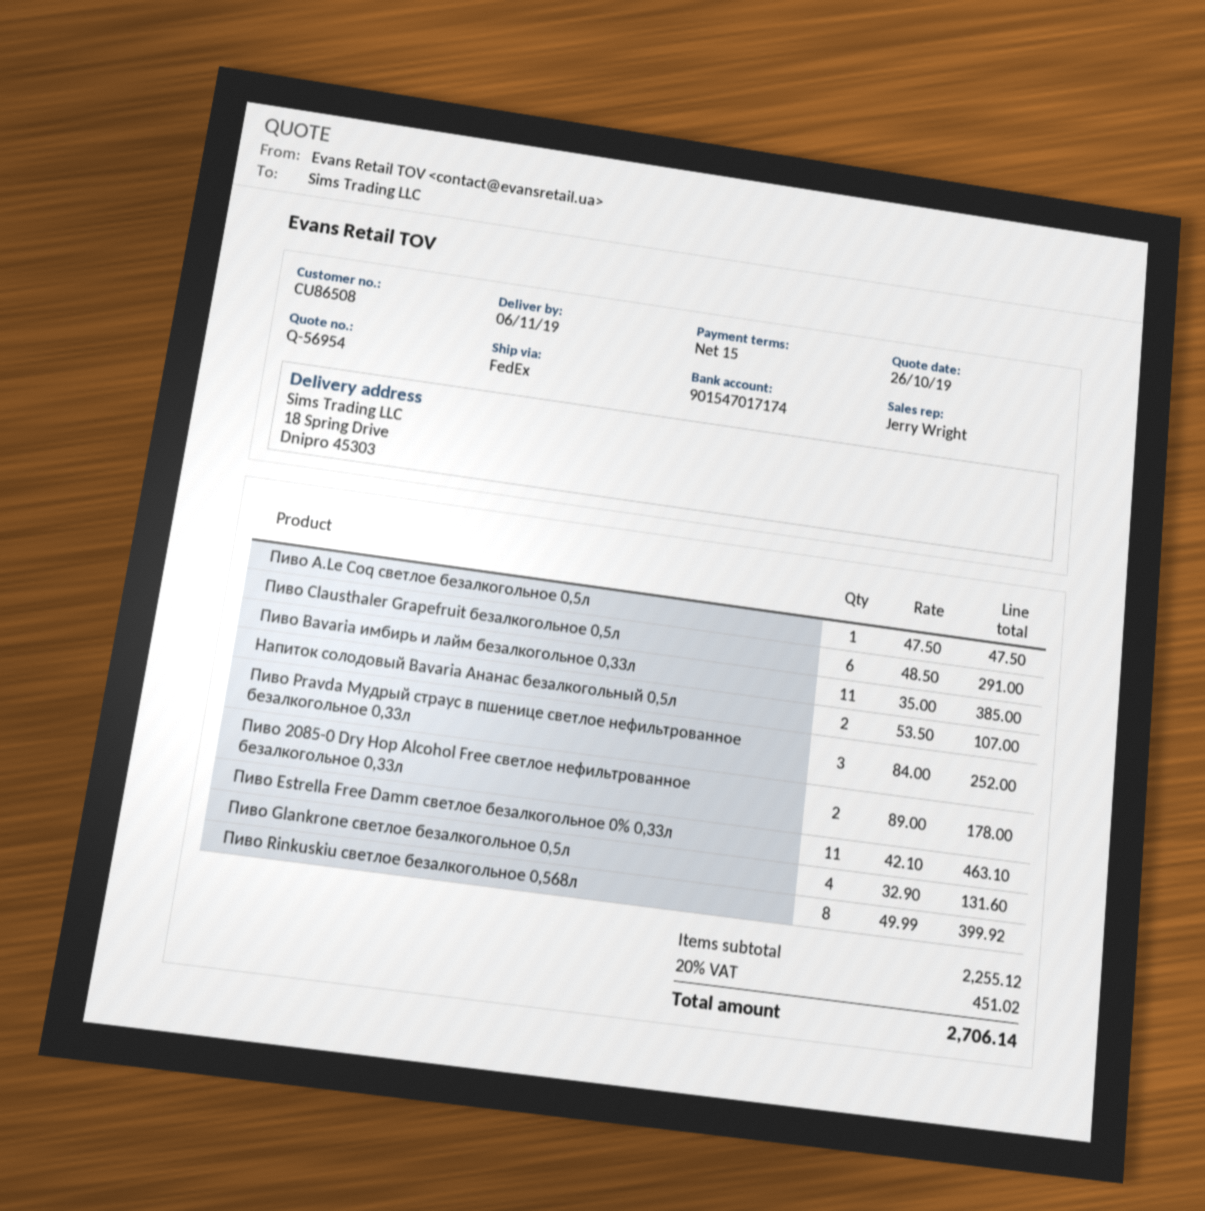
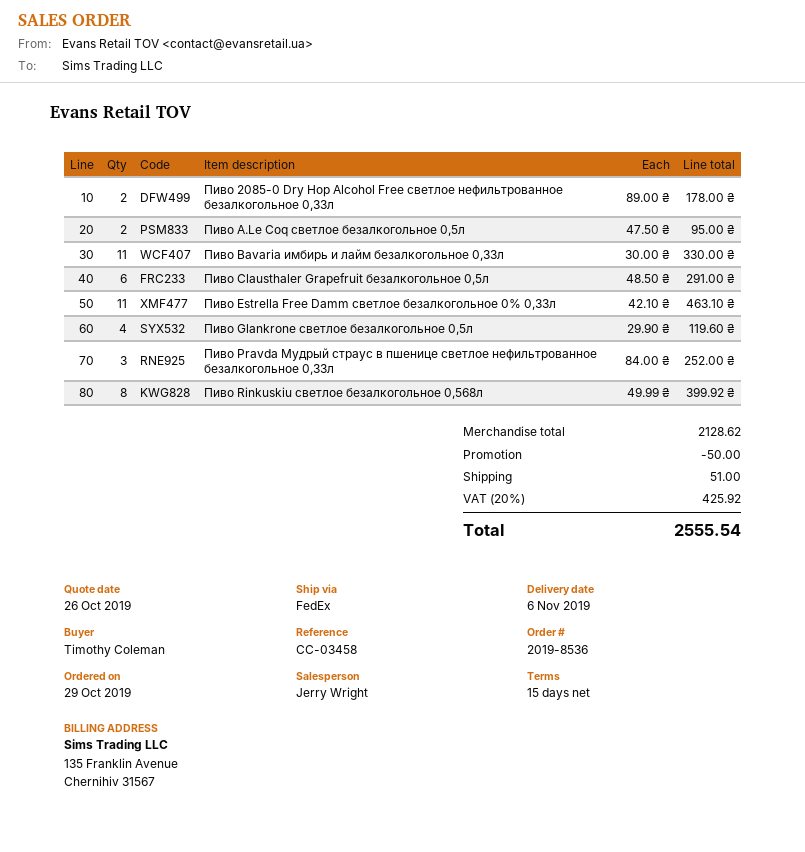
Пиво A.Le Coq светлое безалкогольное 0,5л: 1 x 47.50 = 47.50 -> 2 x 47.50 = 95.00
Пиво Bavaria имбирь и лайм безалкогольное 0,33л: 11 x 35.00 = 385.00 -> 11 x 30.00 = 330.00
Напиток солодовый Bavaria Ананас безалкогольный 0,5л: 2 x 53.50 = 107.00 -> none
Пиво Glankrone светлое безалкогольное 0,5л: 4 x 32.90 = 131.60 -> 4 x 29.90 = 119.60
subtotal: 2255.12 -> 2128.62
discount: none -> 50.00
shipping: none -> 51.00
tax: 20% = 451.02 -> 20% = 425.92
total: 2706.14 -> 2555.54

